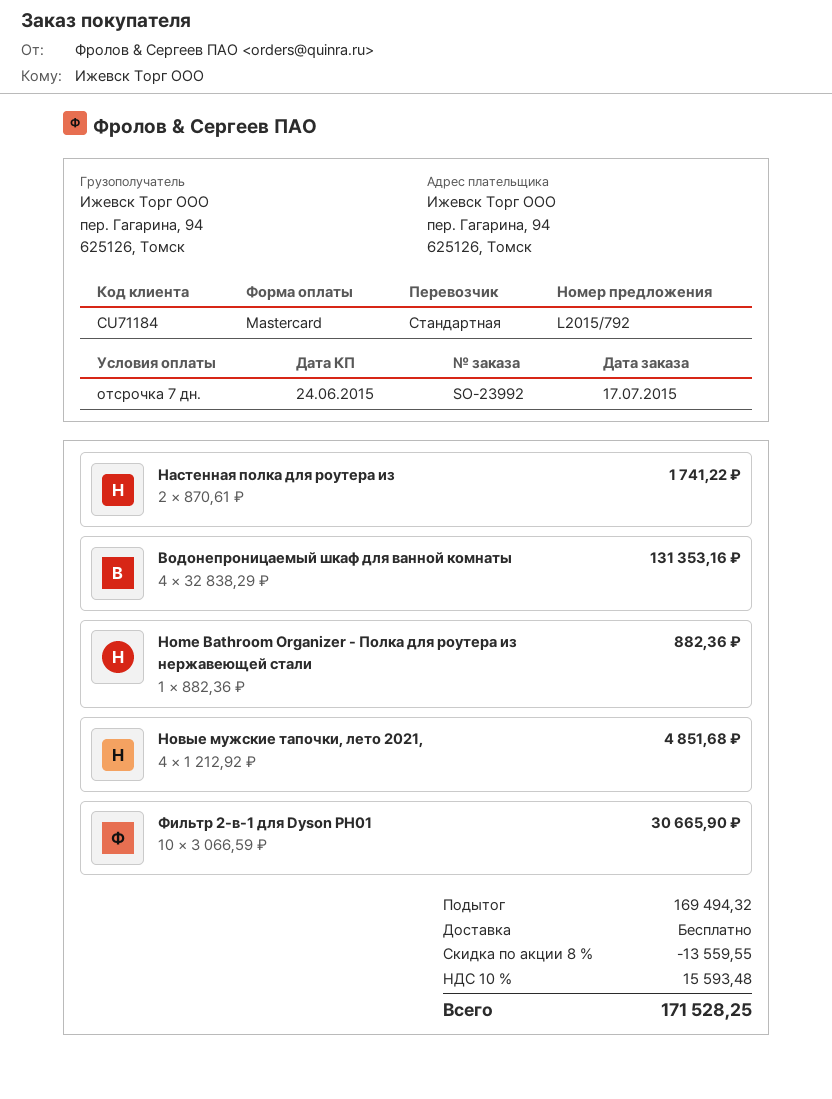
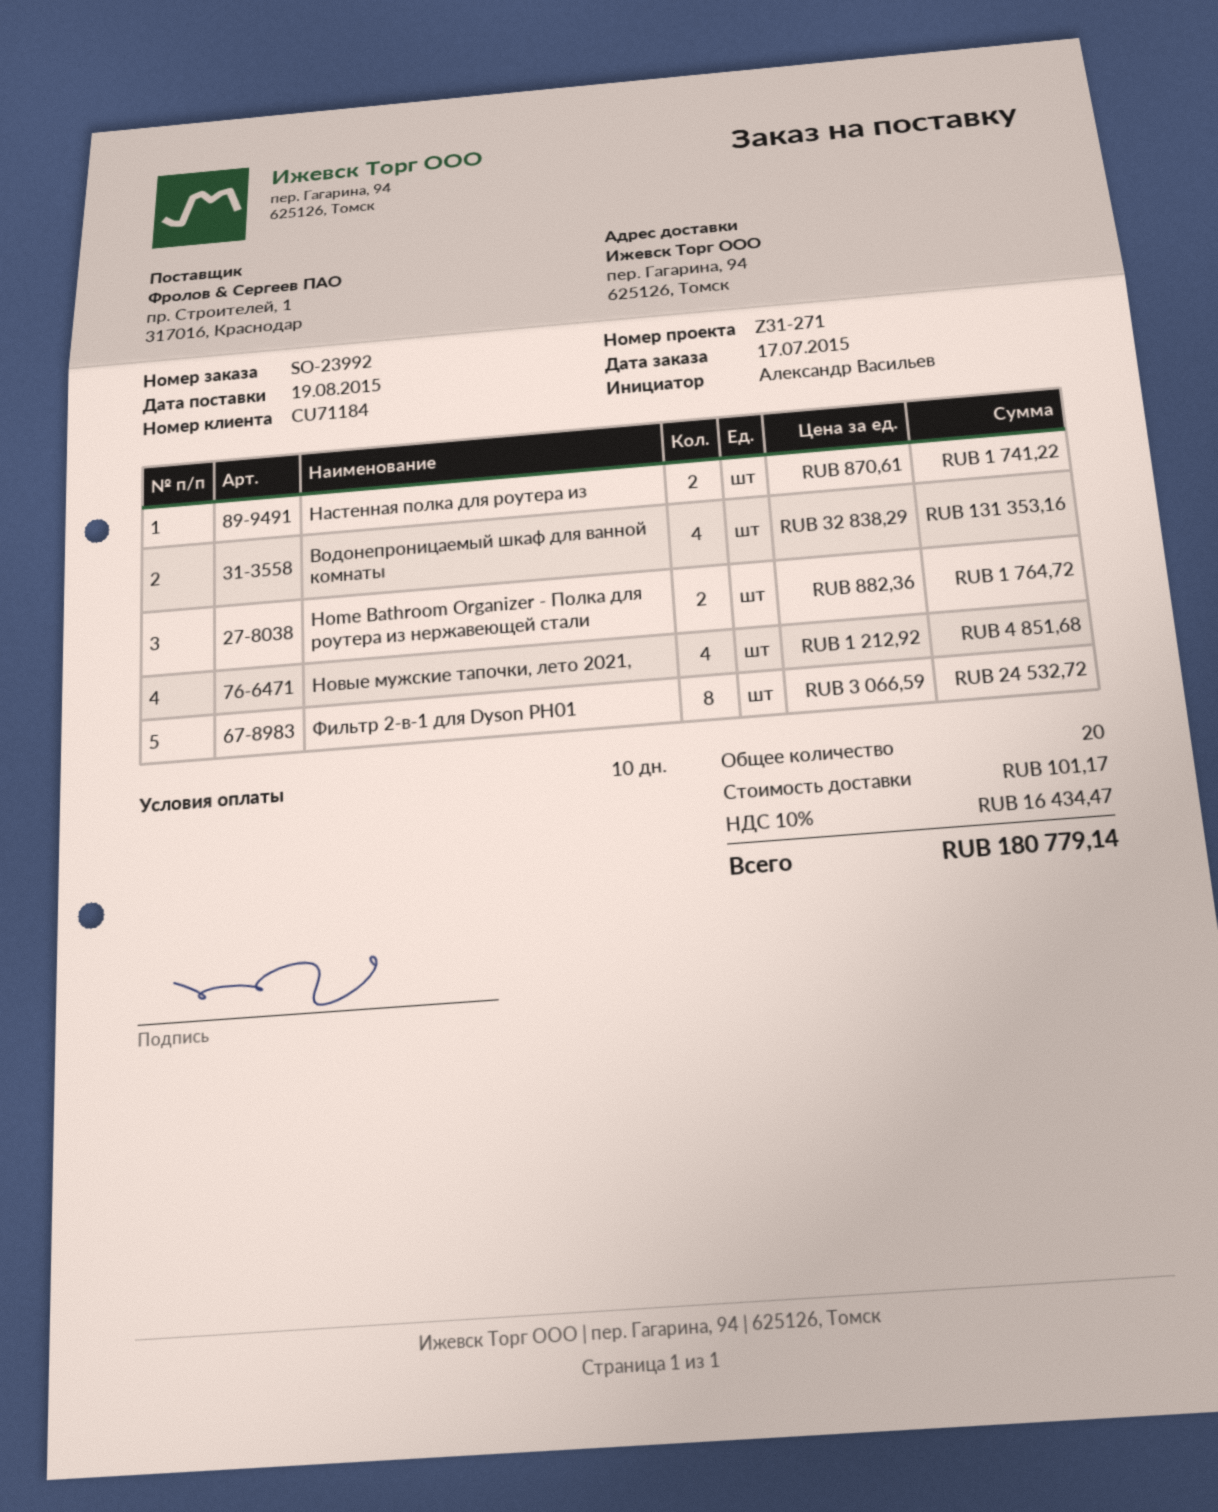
payment terms: 7 days -> 10 days
Home Bathroom Organizer - Полка для роутера из нержавеющей стали: 1 x 882.36 = 882.36 -> 2 x 882.36 = 1764.72
Фильтр 2-в-1 для Dyson PH01: 10 x 3066.59 = 30665.90 -> 8 x 3066.59 = 24532.72
discount: 8% = 13559.55 -> none
shipping: 0.00 -> 101.17
tax: 10% = 15593.48 -> 10% = 16434.47
total: 171528.25 -> 180779.14

